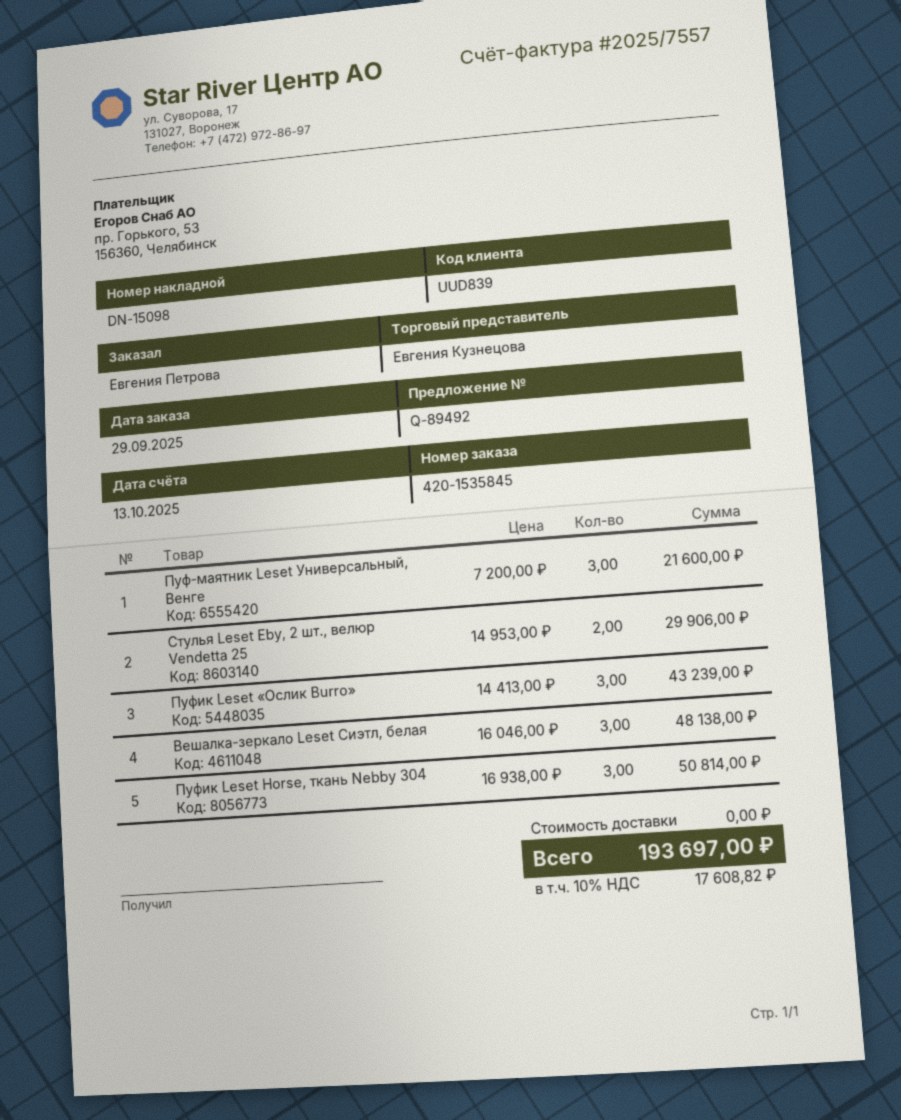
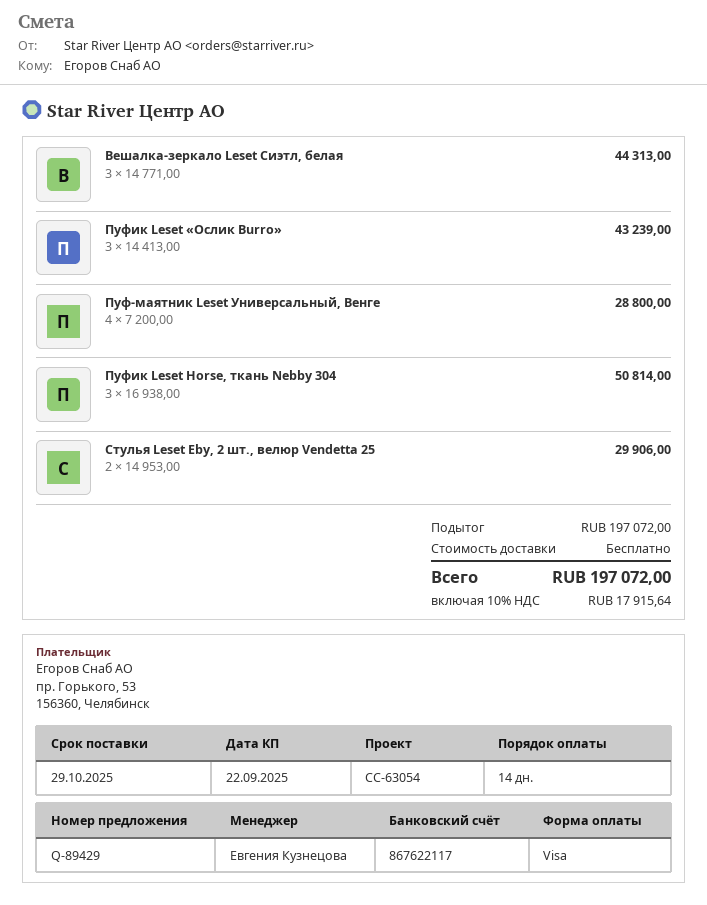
quote number: Q-89492 -> Q-89429
Пуф-маятник Leset Универсальный, Венге: 3 x 7200.00 = 21600.00 -> 4 x 7200.00 = 28800.00
Вешалка-зеркало Leset Сиэтл, белая: 3 x 16046.00 = 48138.00 -> 3 x 14771.00 = 44313.00
tax: 10% = 17608.82 -> 10% = 17915.64
total: 193697.00 -> 197072.00

